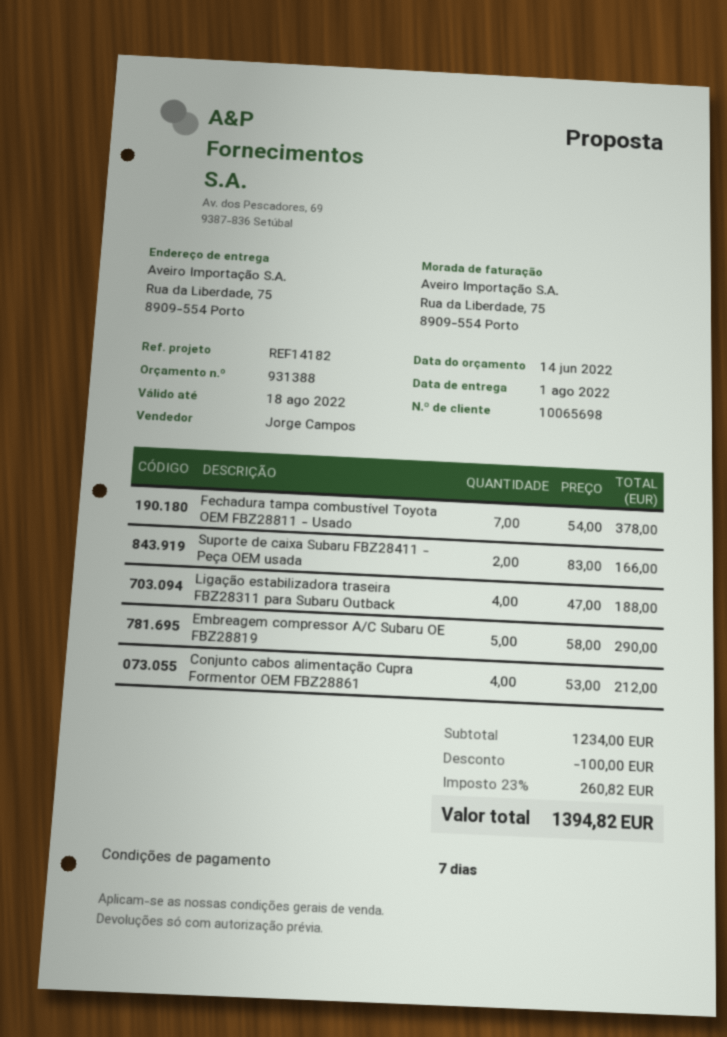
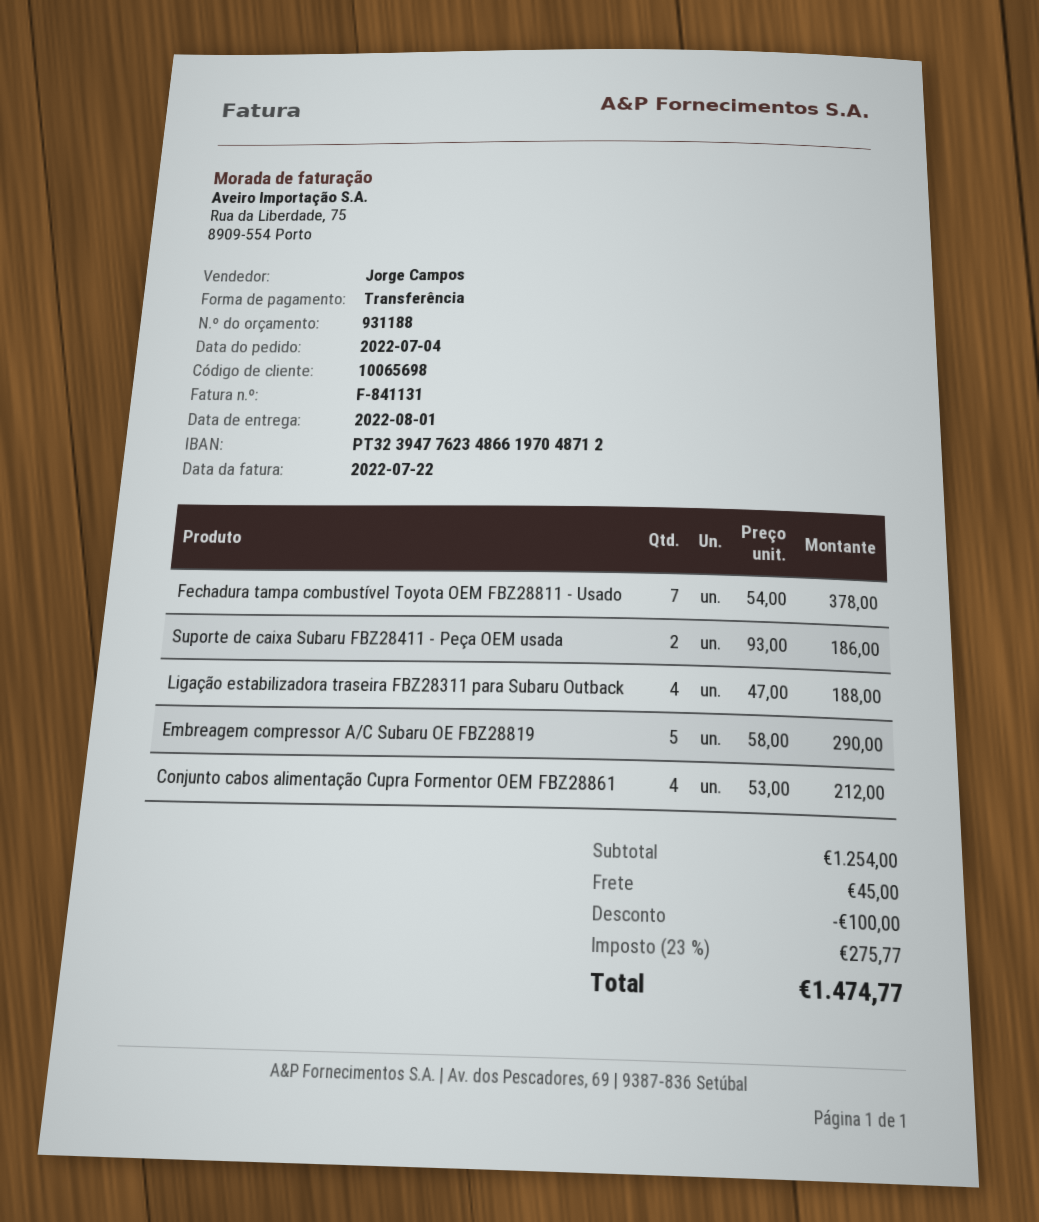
quote number: 931388 -> 931188
Suporte de caixa Subaru FBZ28411 - Peça OEM usada: 2 x 83.00 = 166.00 -> 2 x 93.00 = 186.00
subtotal: 1234.00 -> 1254.00
shipping: none -> 45.00
tax: 23% = 260.82 -> 23% = 275.77
total: 1394.82 -> 1474.77

